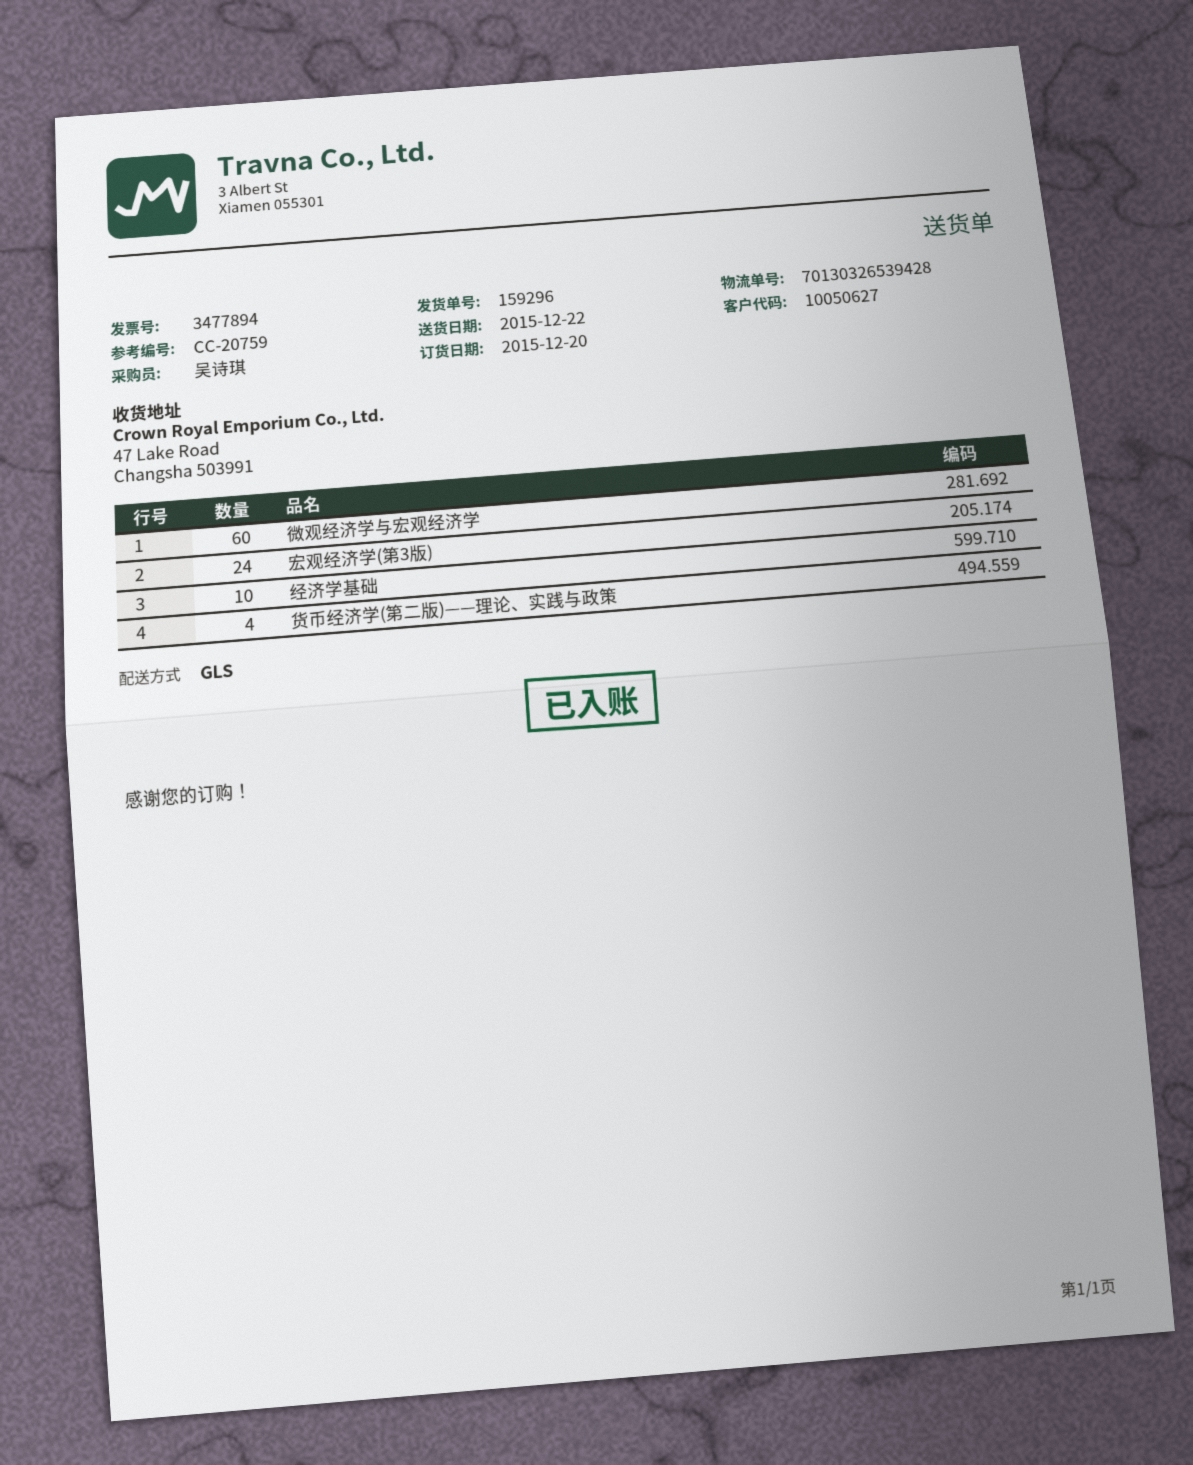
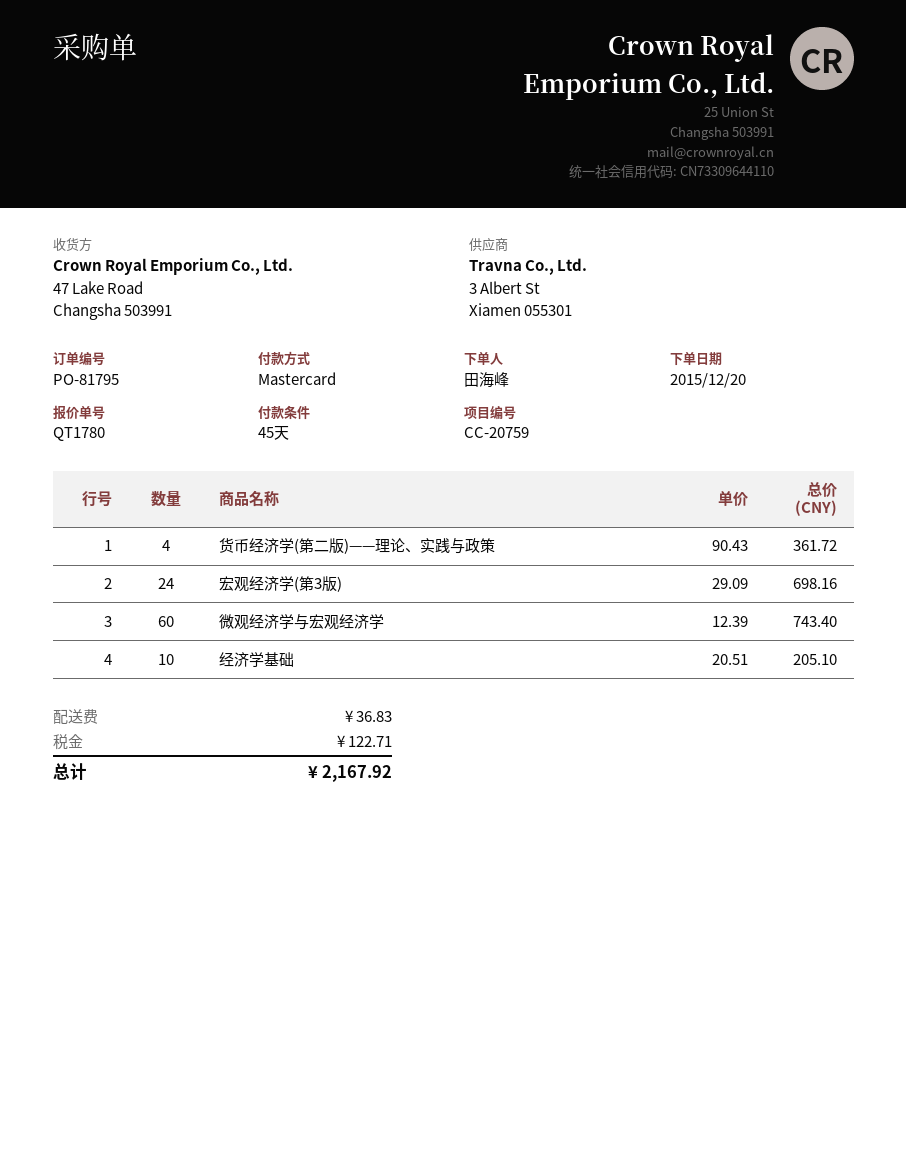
ordered by: 吴诗琪 -> 田海峰

